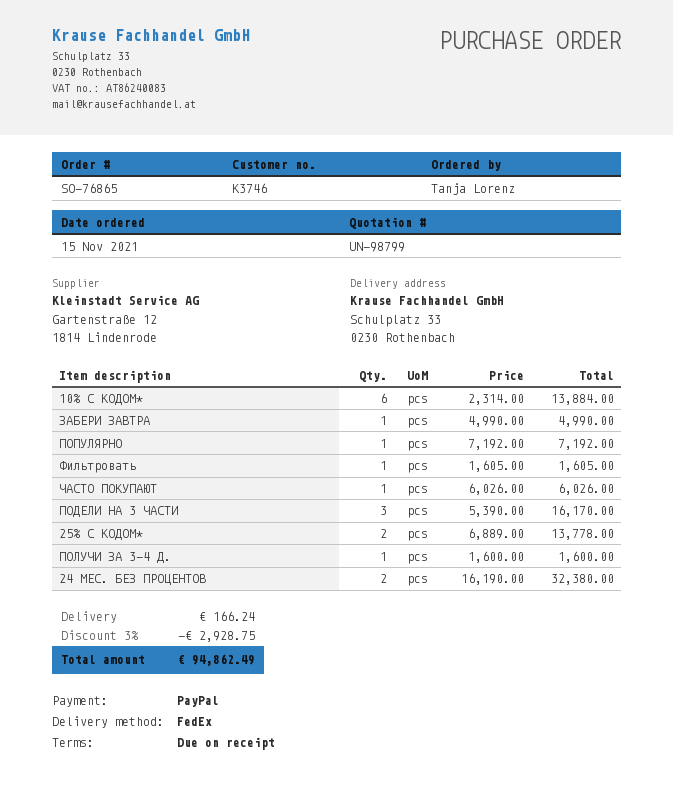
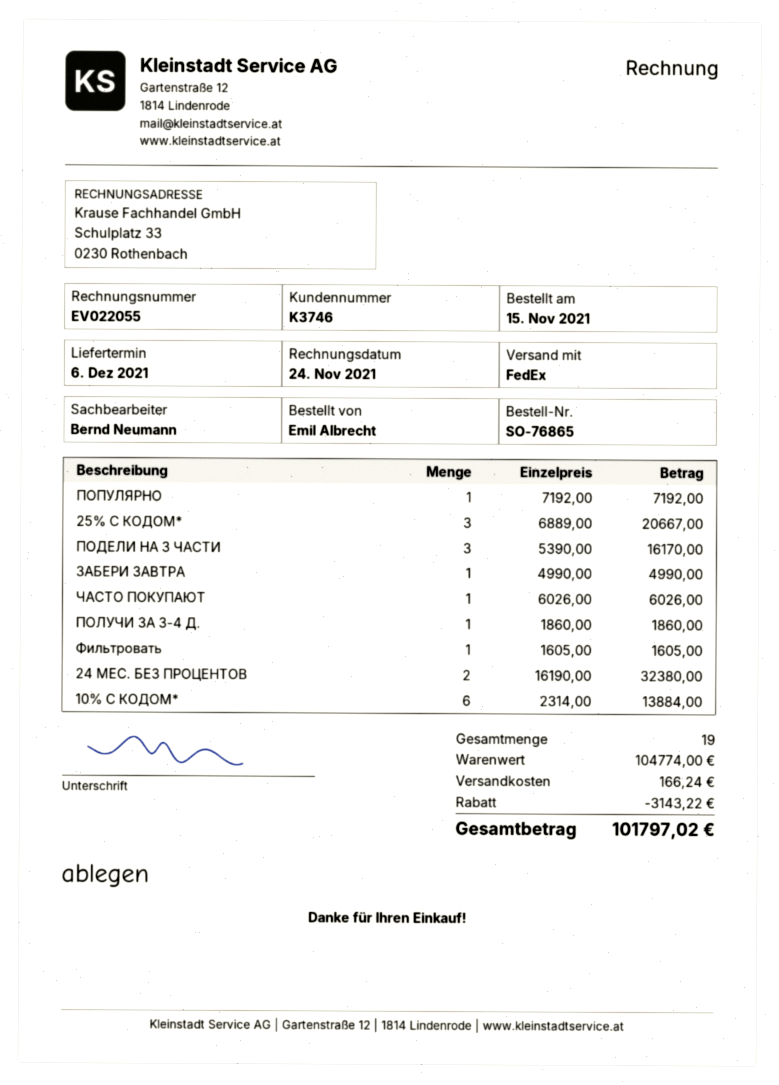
ordered by: Tanja Lorenz -> Emil Albrecht
25% С КОДОМ*: 2 x 6889.00 = 13778.00 -> 3 x 6889.00 = 20667.00
ПОЛУЧИ ЗА 3-4 Д.: 1 x 1600.00 = 1600.00 -> 1 x 1860.00 = 1860.00
discount: 2928.75 -> 3143.22
total: 94862.49 -> 101797.02

